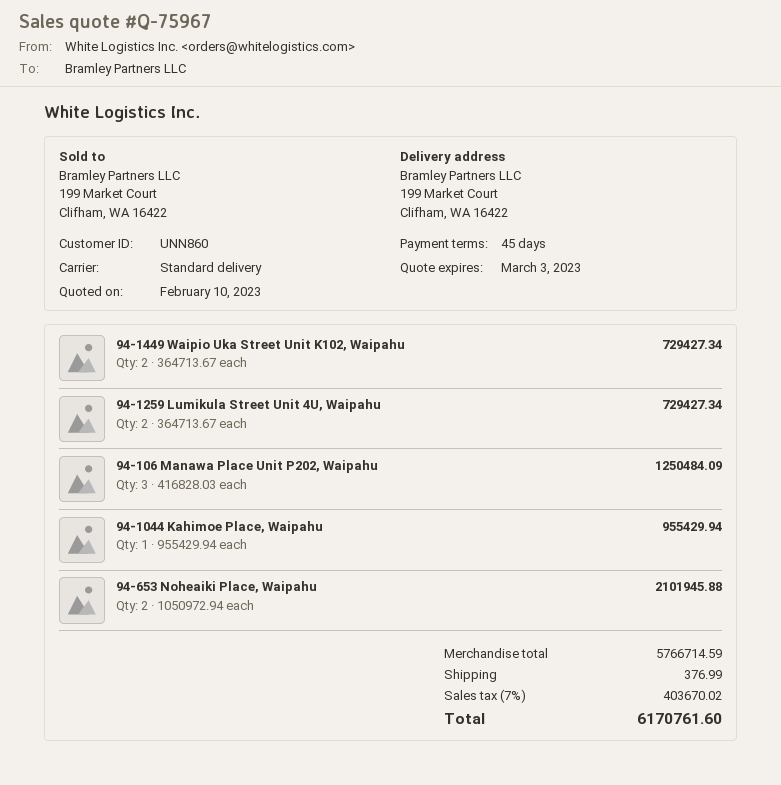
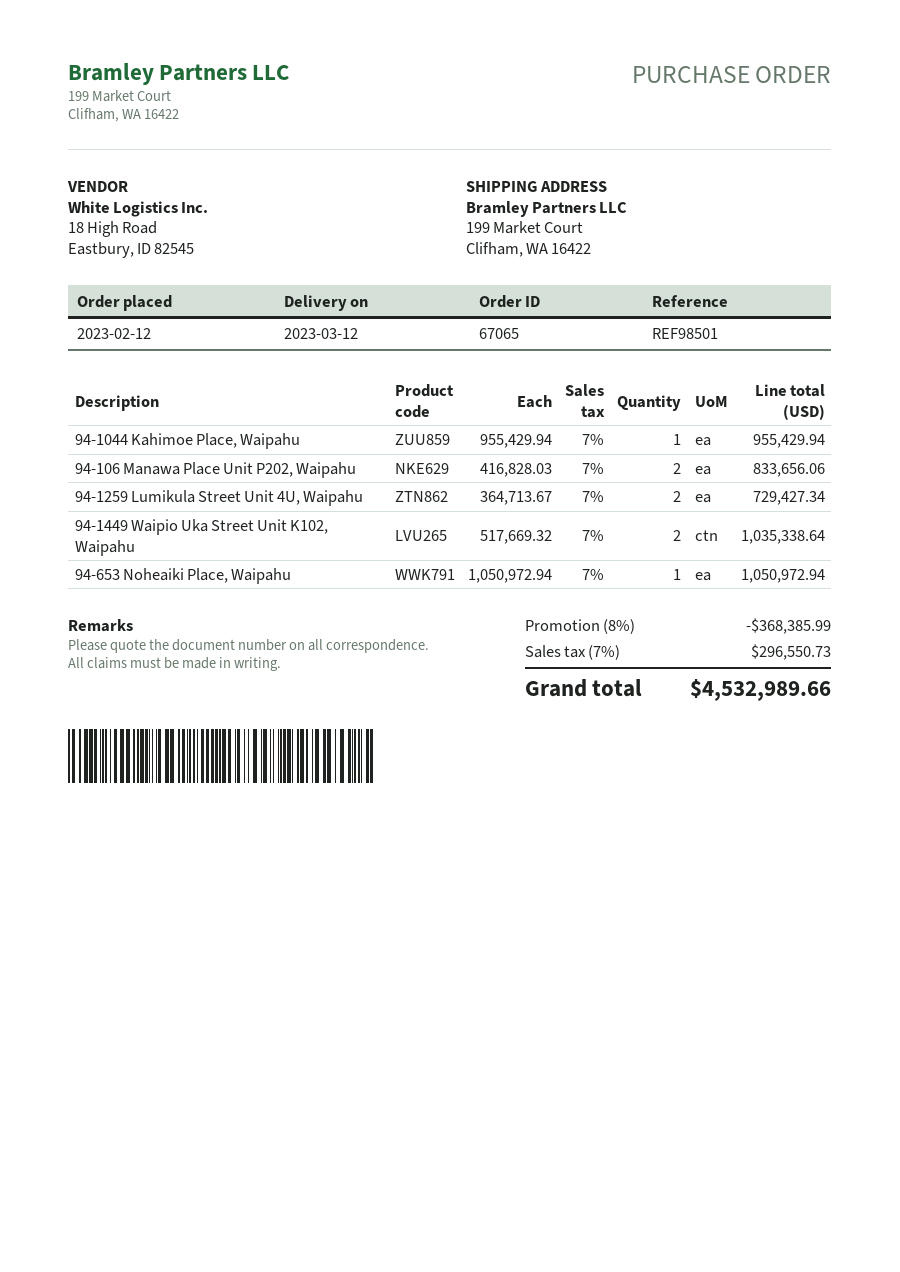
94-1449 Waipio Uka Street Unit K102, Waipahu: 2 x 364713.67 = 729427.34 -> 2 x 517669.32 = 1035338.64
94-106 Manawa Place Unit P202, Waipahu: 3 x 416828.03 = 1250484.09 -> 2 x 416828.03 = 833656.06
94-653 Noheaiki Place, Waipahu: 2 x 1050972.94 = 2101945.88 -> 1 x 1050972.94 = 1050972.94
discount: none -> 8% = 368385.99
shipping: 376.99 -> none
tax: 7% = 403670.02 -> 7% = 296550.73
total: 6170761.60 -> 4532989.66

